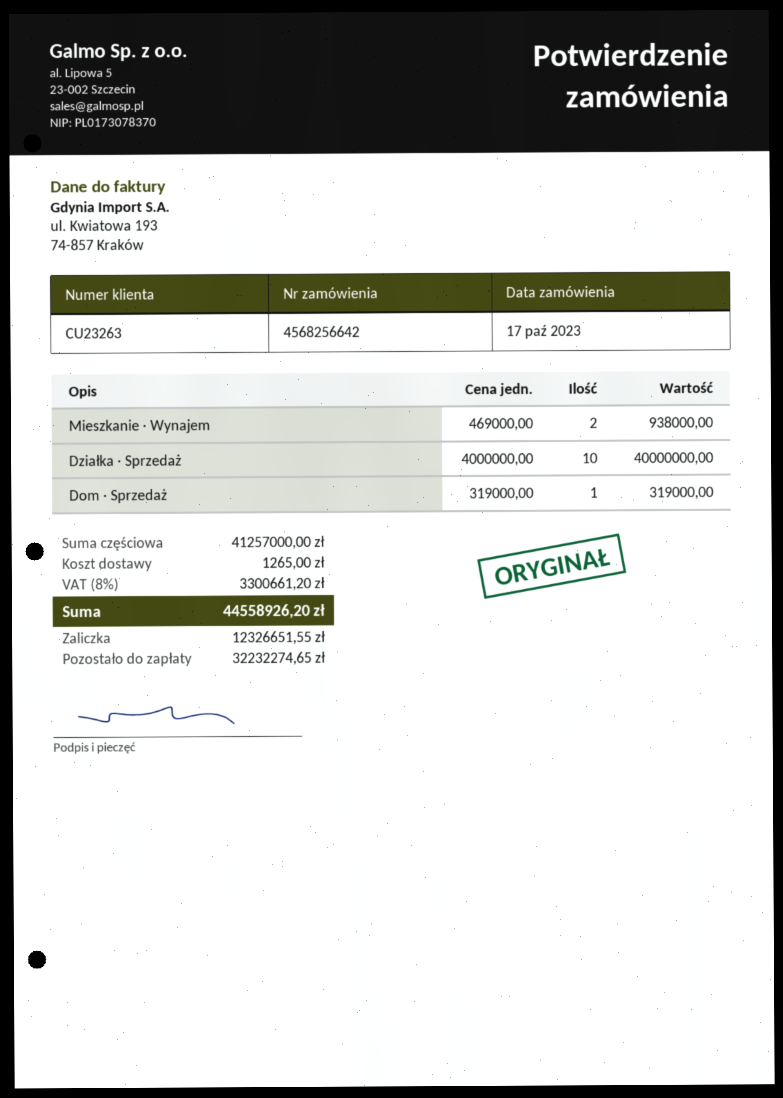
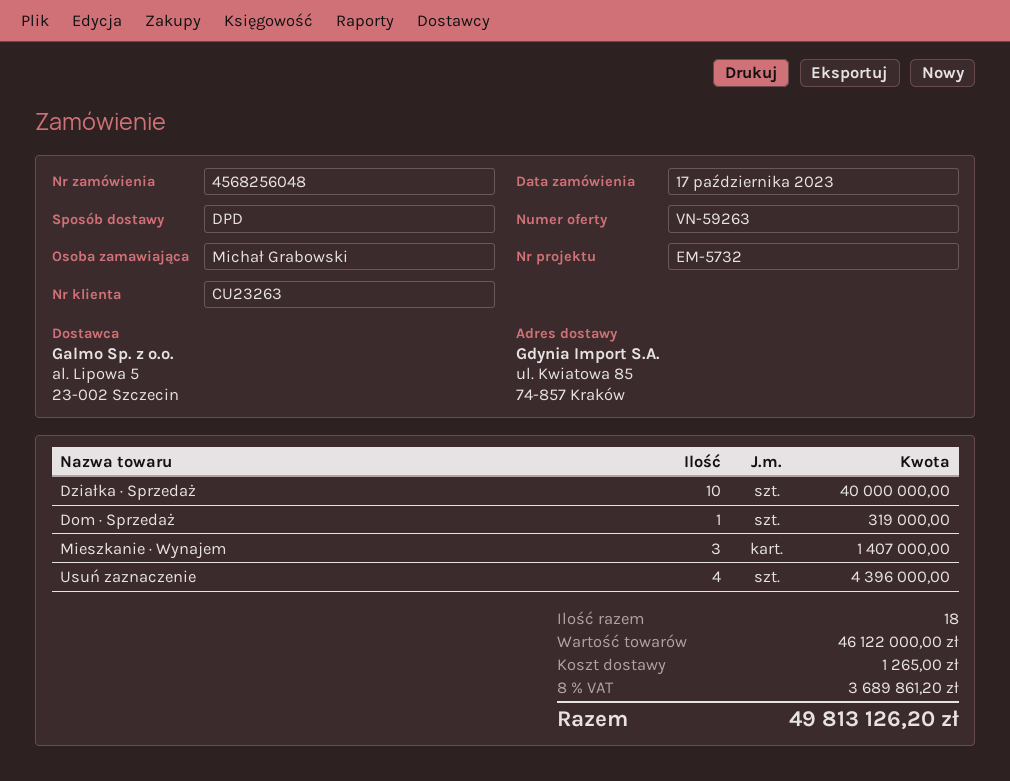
order number: 4568256642 -> 4568256048
Mieszkanie · Wynajem: 2 for 938000.00 -> 3 for 1407000.00
Usuń zaznaczenie: none -> 4 for 4396000.00
subtotal: 41257000.00 -> 46122000.00
tax: 8% = 3300661.20 -> 8% = 3689861.20
total: 44558926.20 -> 49813126.20

